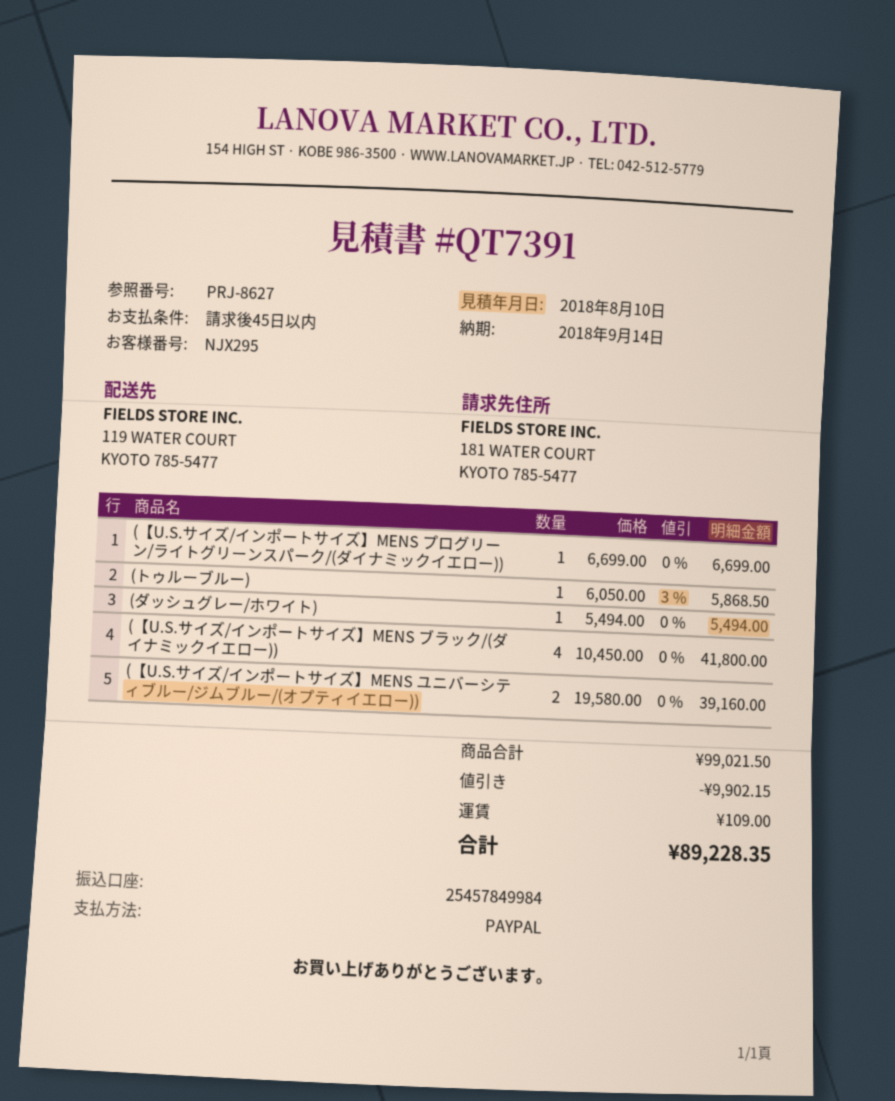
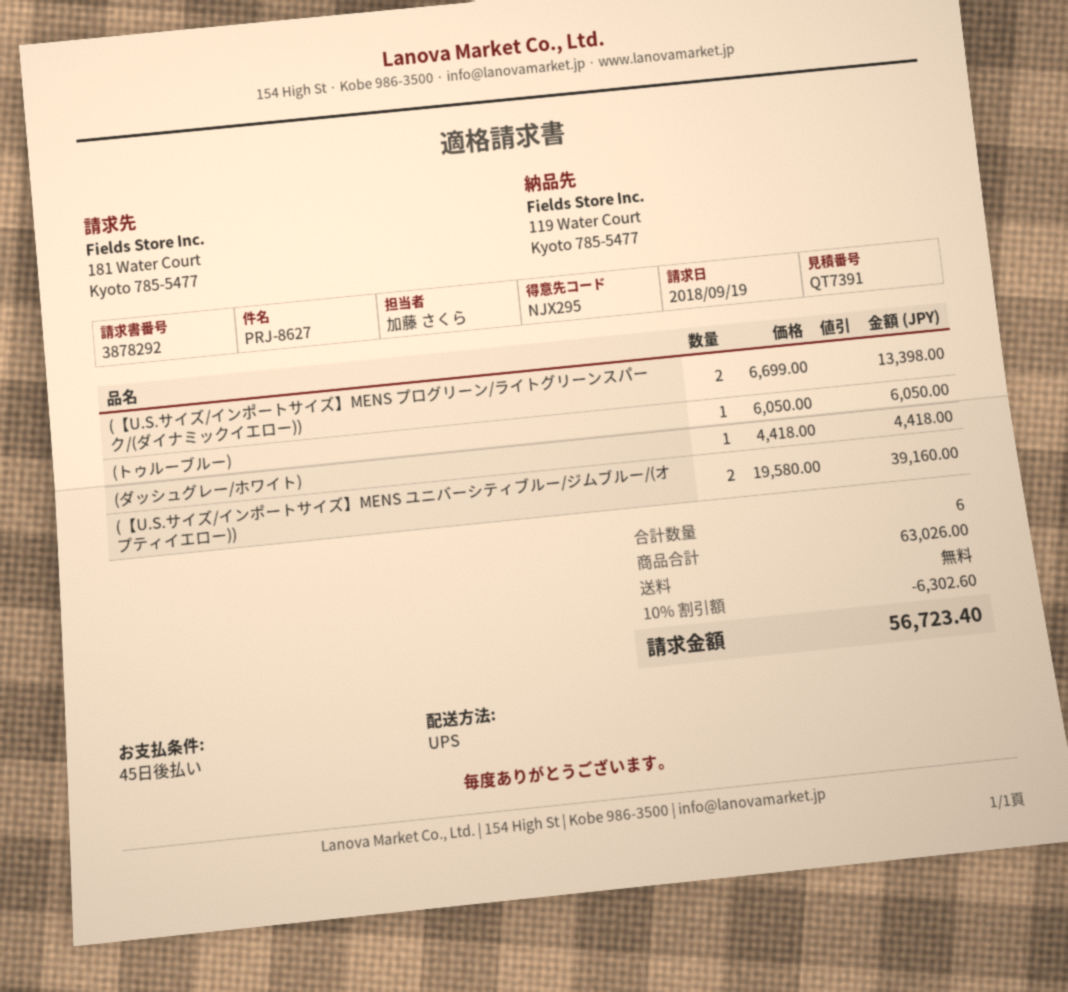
(【U.S.サイズ/インポートサイズ】MENS プログリーン/ライトグリーンスパーク/(ダイナミックイエロー)): 1 x 6699.00 = 6699.00 -> 2 x 6699.00 = 13398.00
(トゥルーブルー): 1 x 6050.00 - 3% = 5868.50 -> 1 x 6050.00 = 6050.00
(ダッシュグレー/ホワイト): 1 x 5494.00 = 5494.00 -> 1 x 4418.00 = 4418.00
(【U.S.サイズ/インポートサイズ】MENS ブラック/(ダイナミックイエロー)): 4 x 10450.00 = 41800.00 -> none
subtotal: 99021.50 -> 63026.00
discount: 9902.15 -> 6302.60
shipping: 109.00 -> 0.00
total: 89228.35 -> 56723.40

